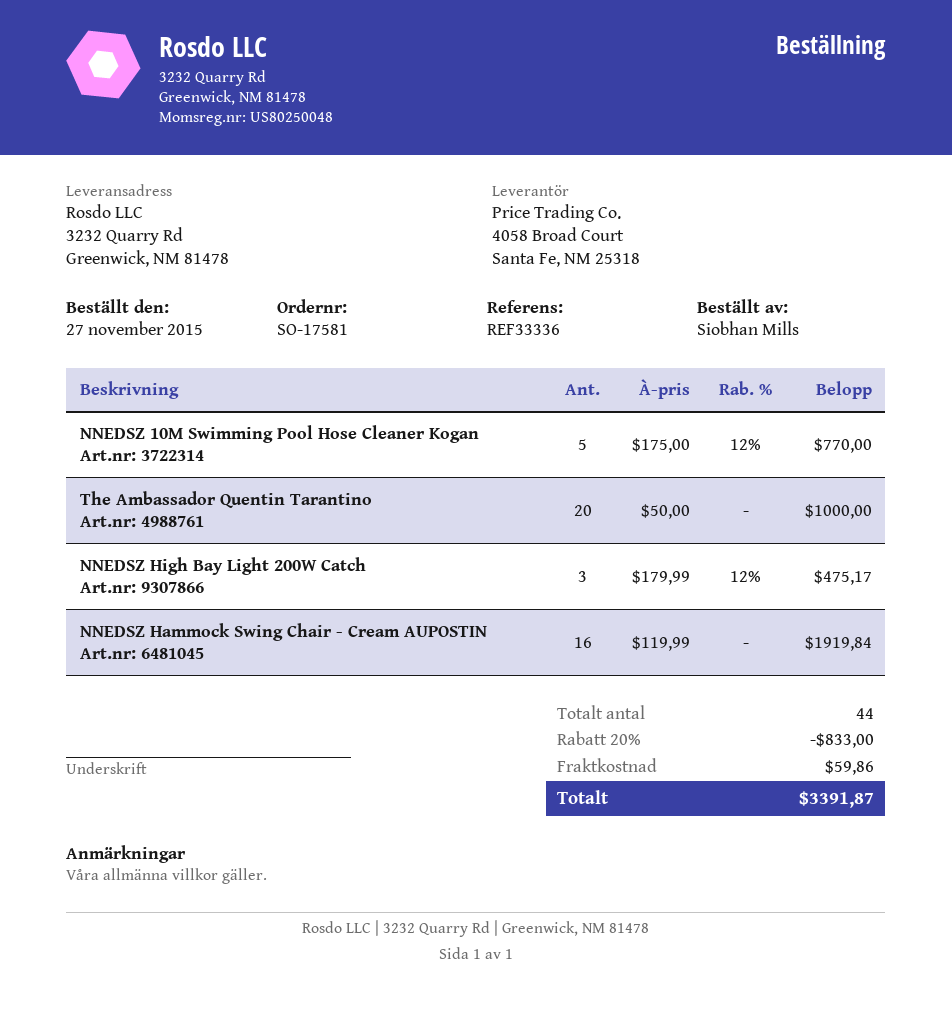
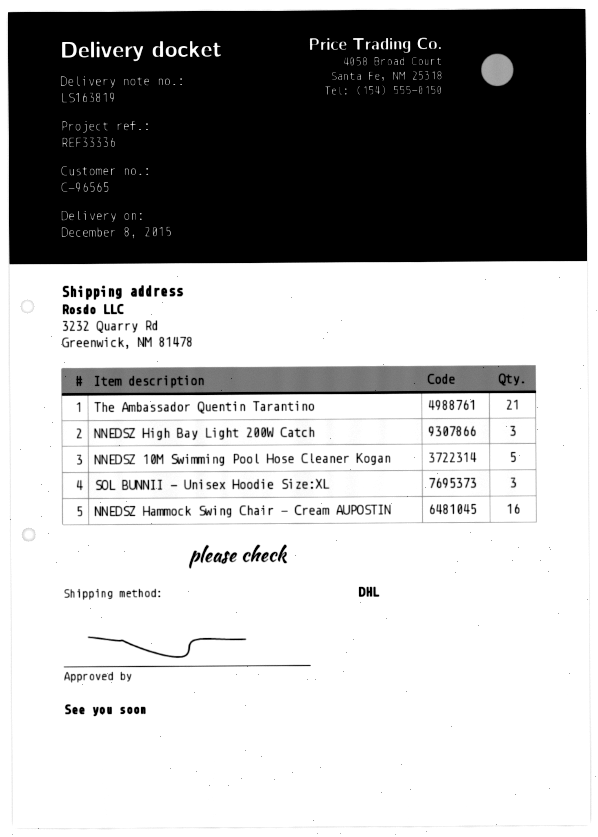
The Ambassador Quentin Tarantino: 20 -> 21
SOL BUNNII - Unisex Hoodie Size:XL: none -> 3

